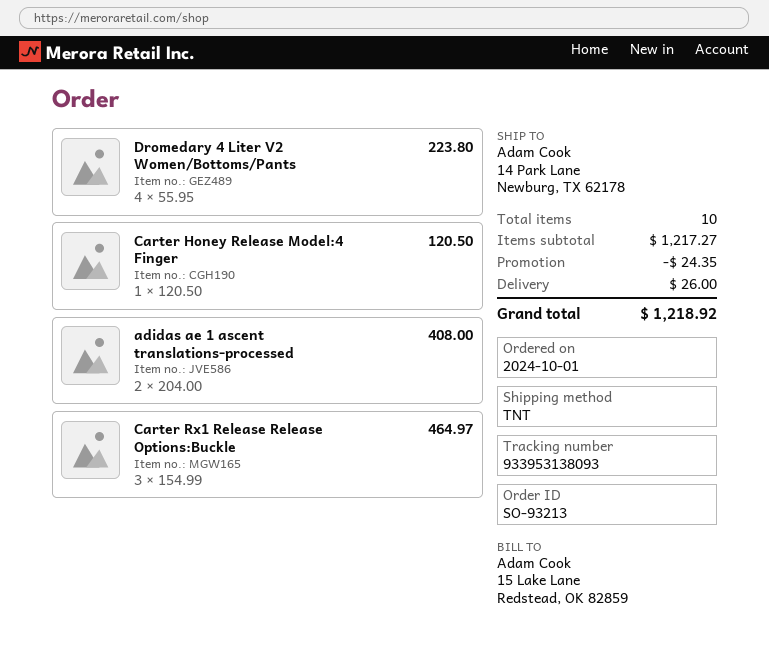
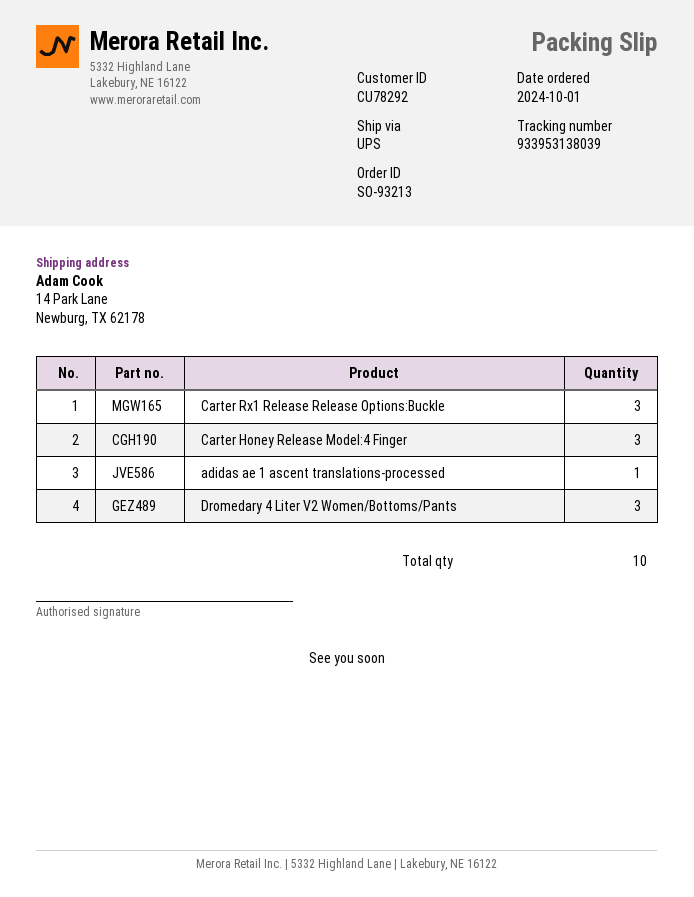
shipping method: TNT -> UPS
tracking number: 933953138093 -> 933953138039
Dromedary 4 Liter V2 Women/Bottoms/Pants: 4 -> 3
Carter Honey Release Model:4 Finger: 1 -> 3
adidas ae 1 ascent translations-processed: 2 -> 1

